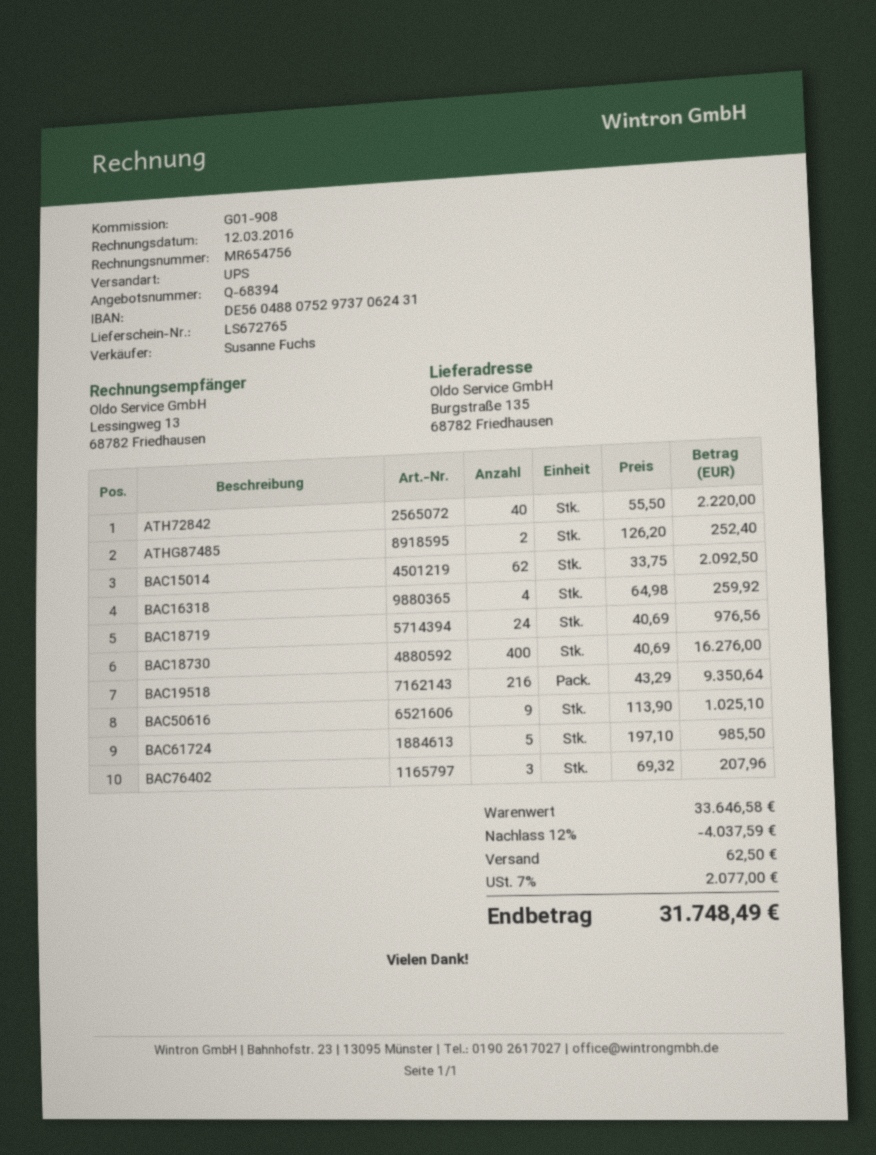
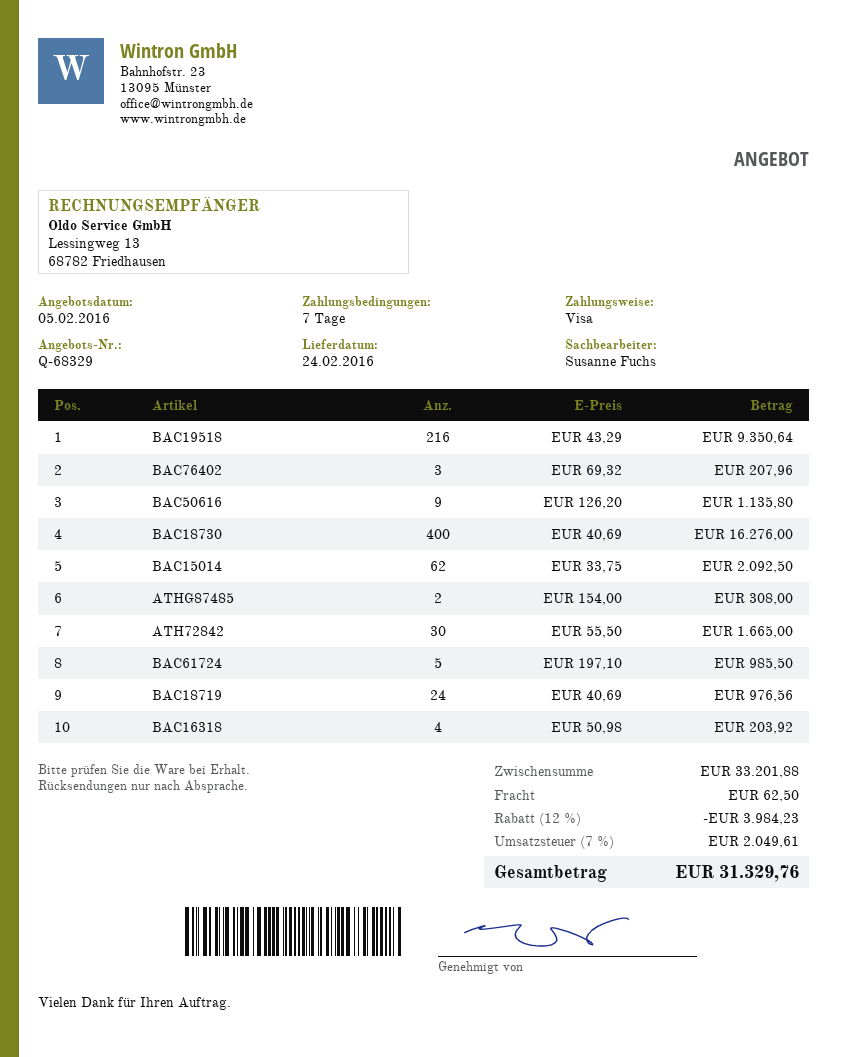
quote number: Q-68394 -> Q-68329
ATH72842: 40 x 55.50 = 2220.00 -> 30 x 55.50 = 1665.00
ATHG87485: 2 x 126.20 = 252.40 -> 2 x 154.00 = 308.00
BAC16318: 4 x 64.98 = 259.92 -> 4 x 50.98 = 203.92
BAC50616: 9 x 113.90 = 1025.10 -> 9 x 126.20 = 1135.80
subtotal: 33646.58 -> 33201.88
discount: 12% = 4037.59 -> 12% = 3984.23
tax: 7% = 2077.00 -> 7% = 2049.61
total: 31748.49 -> 31329.76

